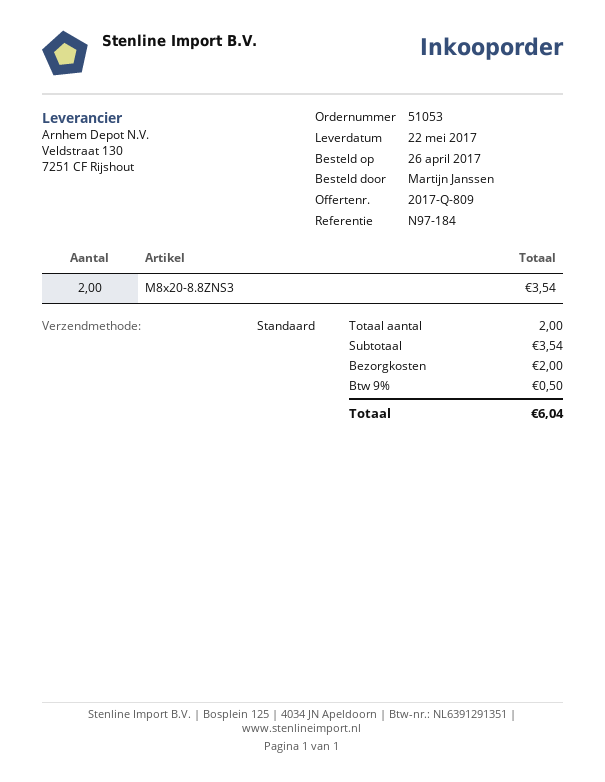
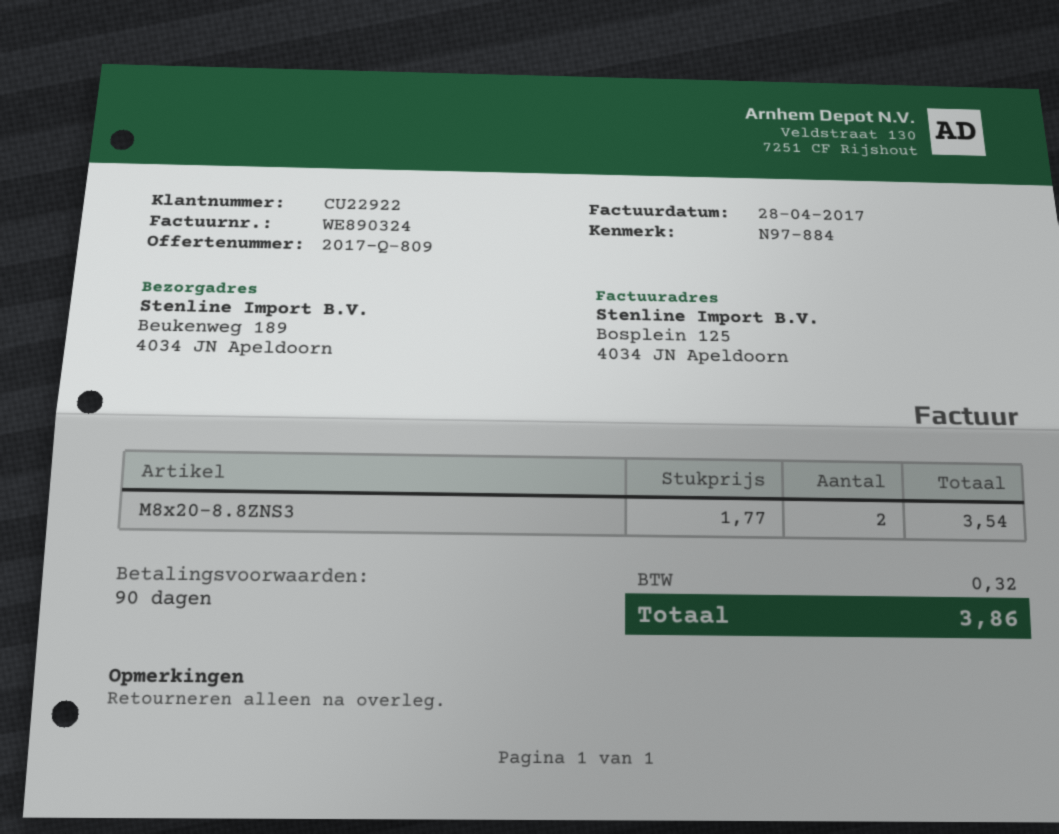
reference: N97-184 -> N97-884
shipping: 2.00 -> none
tax: 0.50 -> 0.32
total: 6.04 -> 3.86

